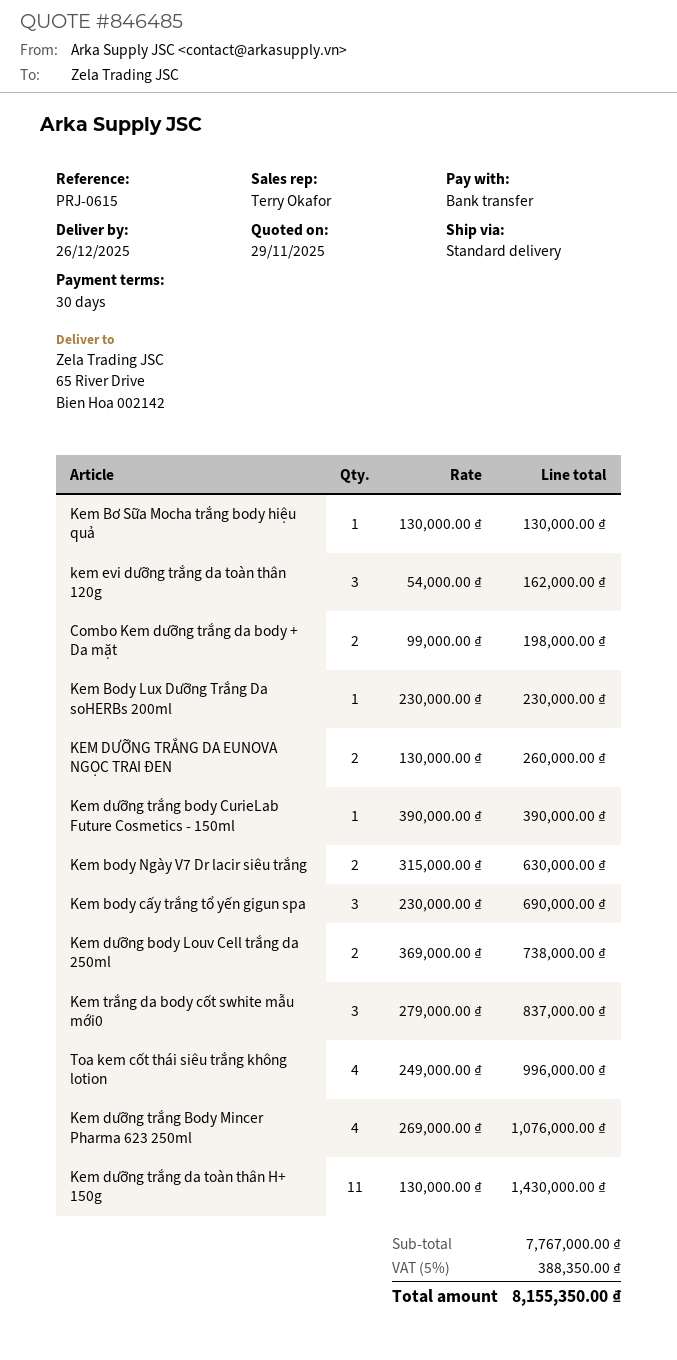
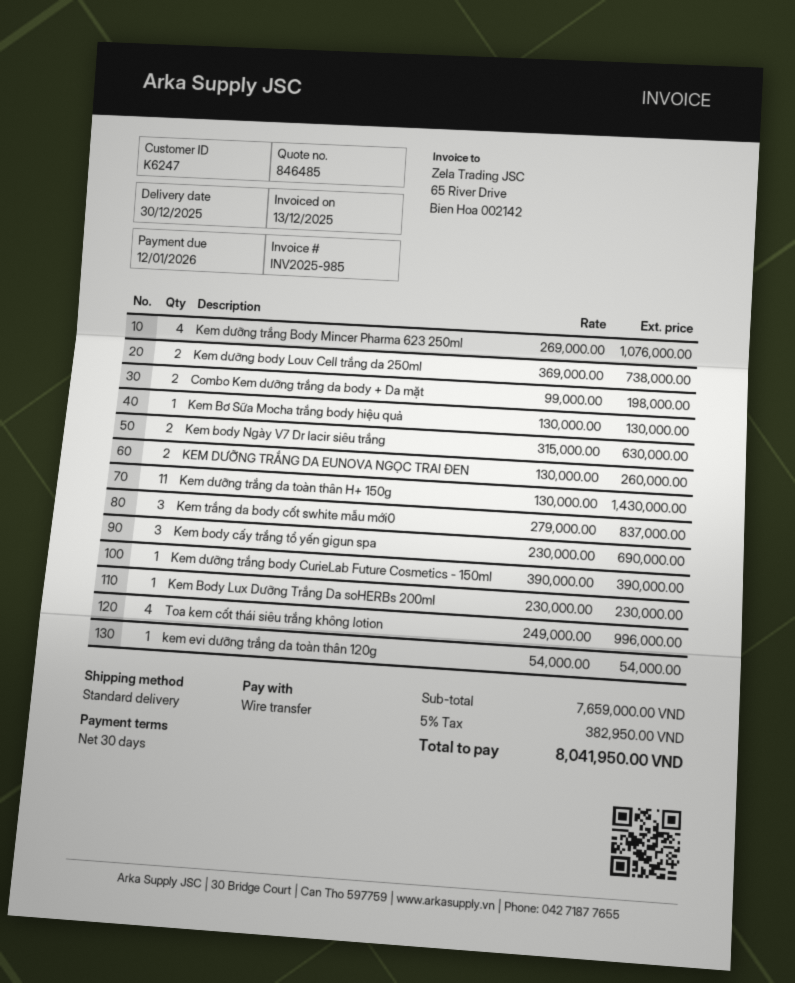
delivery date: 2025-12-26 -> 2025-12-30
kem evi dưỡng trắng da toàn thân 120g: 3 x 54000.00 = 162000.00 -> 1 x 54000.00 = 54000.00
subtotal: 7767000.00 -> 7659000.00
tax: 5% = 388350.00 -> 5% = 382950.00
total: 8155350.00 -> 8041950.00

